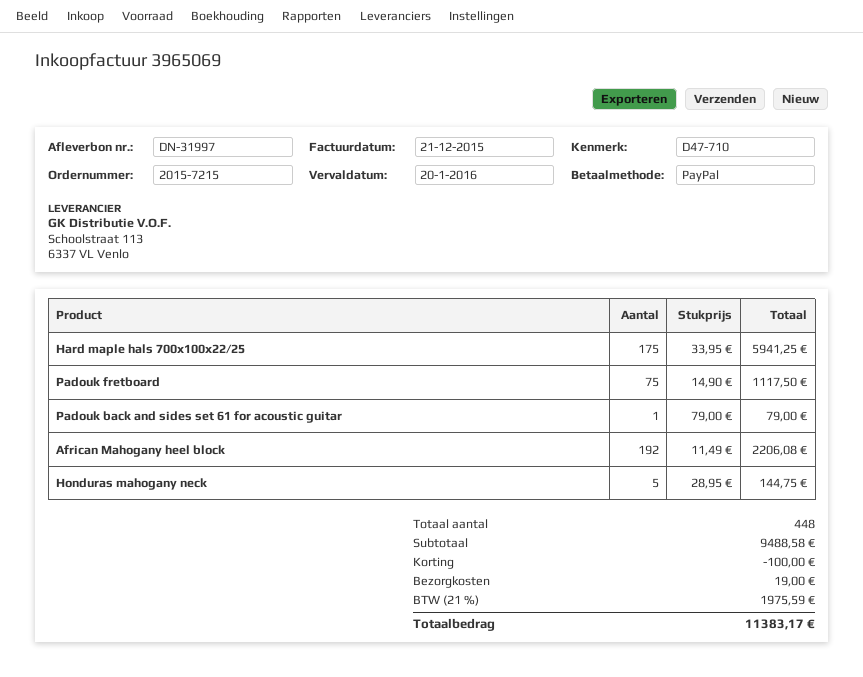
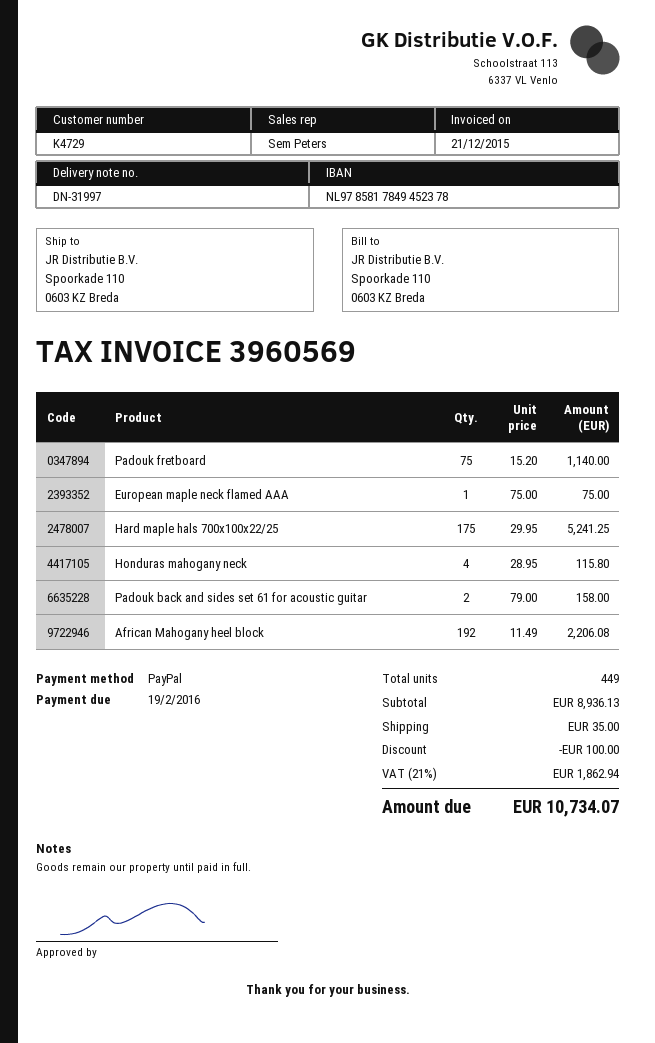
invoice number: 3965069 -> 3960569
due date: 2016-01-20 -> 2016-02-19
Hard maple hals 700x100x22/25: 175 x 33.95 = 5941.25 -> 175 x 29.95 = 5241.25
Padouk fretboard: 75 x 14.90 = 1117.50 -> 75 x 15.20 = 1140.00
Padouk back and sides set 61 for acoustic guitar: 1 x 79.00 = 79.00 -> 2 x 79.00 = 158.00
Honduras mahogany neck: 5 x 28.95 = 144.75 -> 4 x 28.95 = 115.80
European maple neck flamed AAA: none -> 1 x 75.00 = 75.00
total quantity: 448 -> 449
subtotal: 9488.58 -> 8936.13
shipping: 19.00 -> 35.00
tax: 21% = 1975.59 -> 21% = 1862.94
total: 11383.17 -> 10734.07

